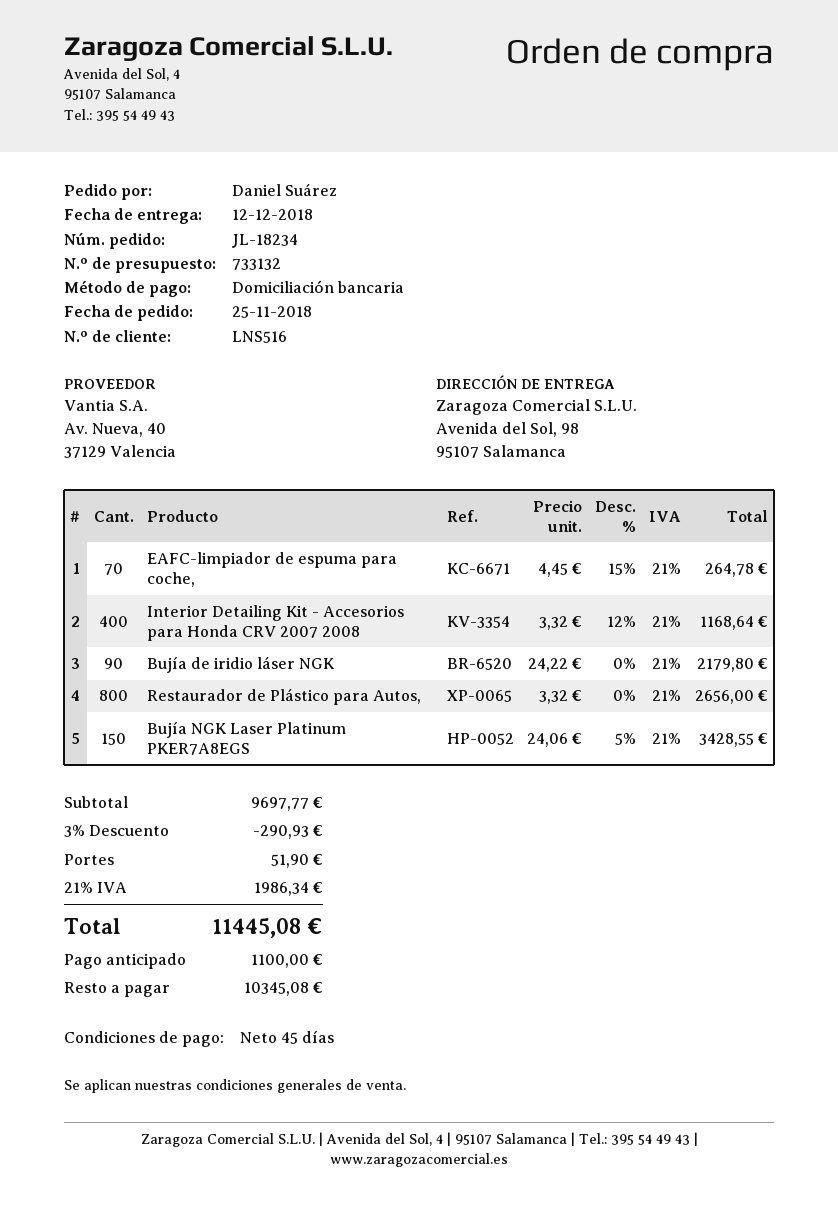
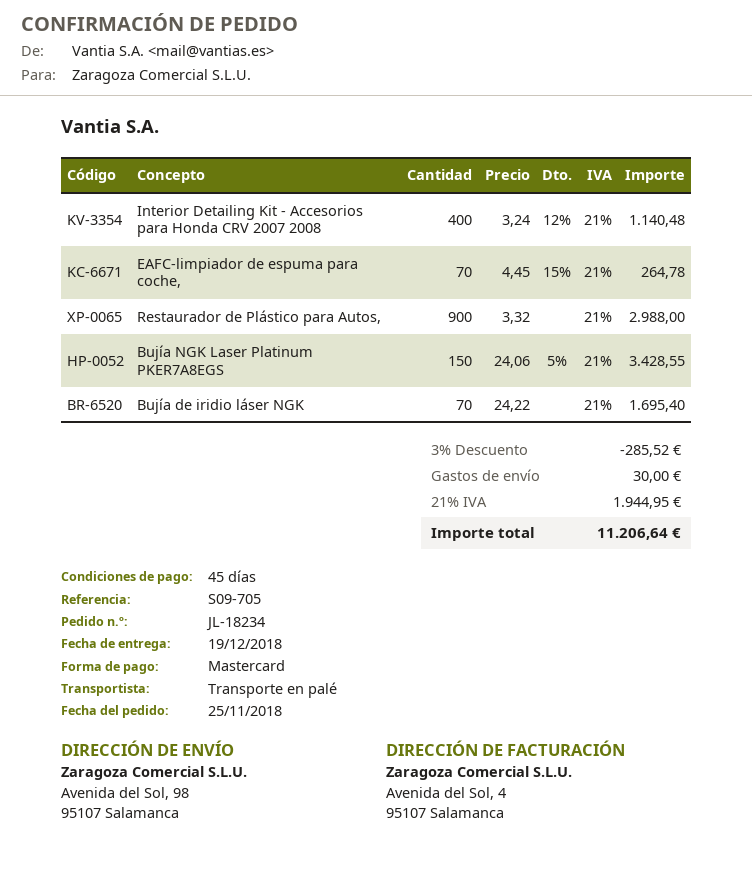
delivery date: 2018-12-12 -> 2018-12-19
payment method: direct debit -> Mastercard
Interior Detailing Kit - Accesorios para Honda CRV 2007 2008: 400 x 3.32 - 12% = 1168.64 -> 400 x 3.24 - 12% = 1140.48
Bujía de iridio láser NGK: 90 x 24.22 = 2179.80 -> 70 x 24.22 = 1695.40
Restaurador de Plástico para Autos,: 800 x 3.32 = 2656.00 -> 900 x 3.32 = 2988.00
discount: 3% = 290.93 -> 3% = 285.52
shipping: 51.90 -> 30.00
tax: 21% = 1986.34 -> 21% = 1944.95
total: 11445.08 -> 11206.64

